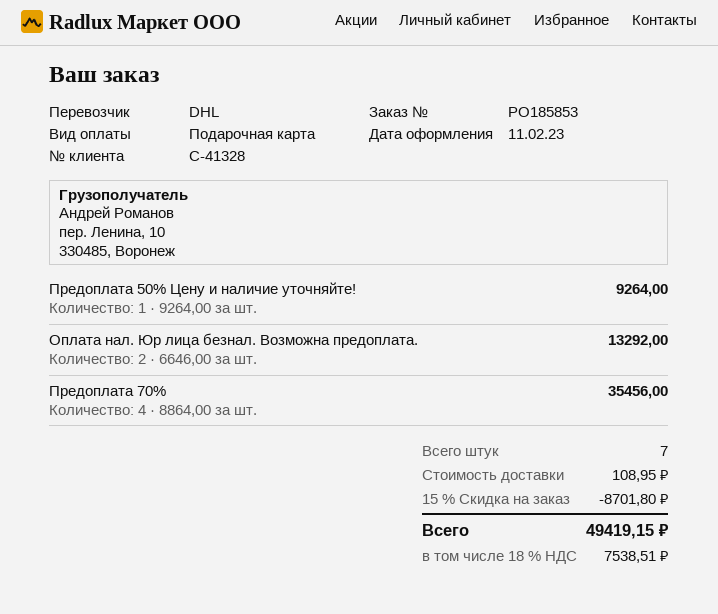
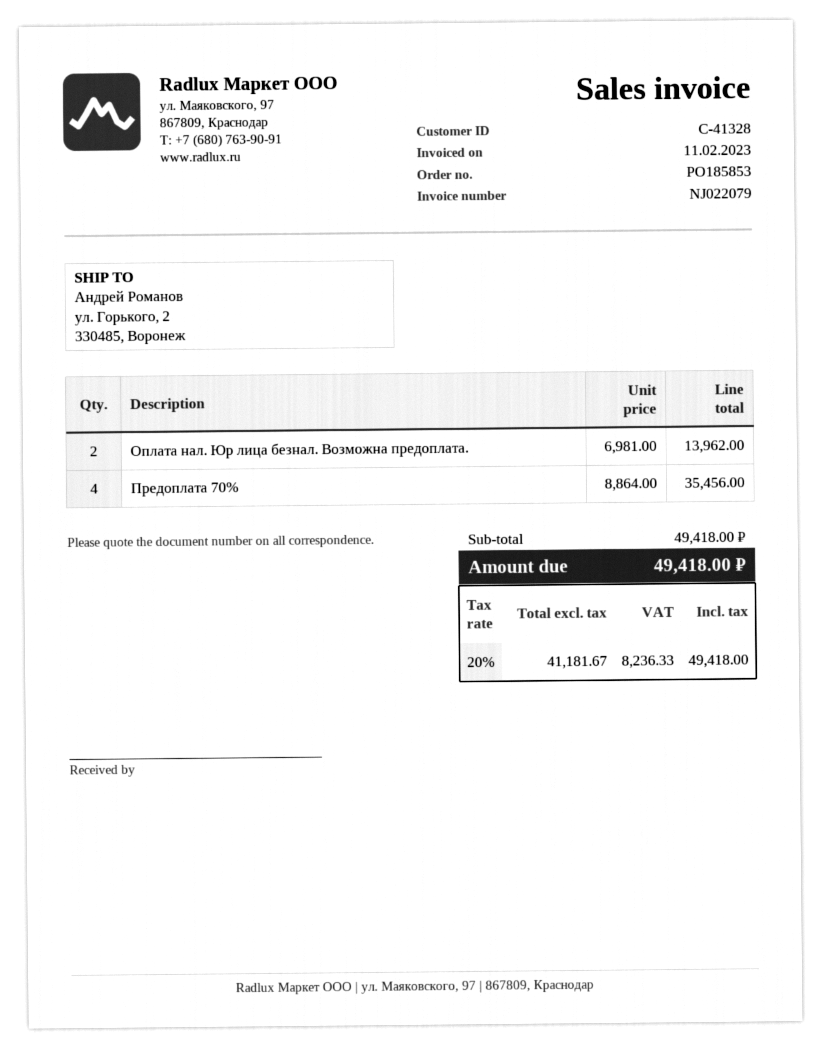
ship to: пер. Ленина, 10, 330485, Воронеж -> ул. Горького, 2, 330485, Воронеж
Предоплата 50% Цену и наличие уточняйте!: 1 x 9264.00 = 9264.00 -> none
Оплата нал. Юр лица безнал. Возможна предоплата.: 2 x 6646.00 = 13292.00 -> 2 x 6981.00 = 13962.00
discount: 15% = 8701.80 -> none
shipping: 108.95 -> none
tax: 18% = 7538.51 -> 20% = 8236.33
total: 49419.15 -> 49418.00

